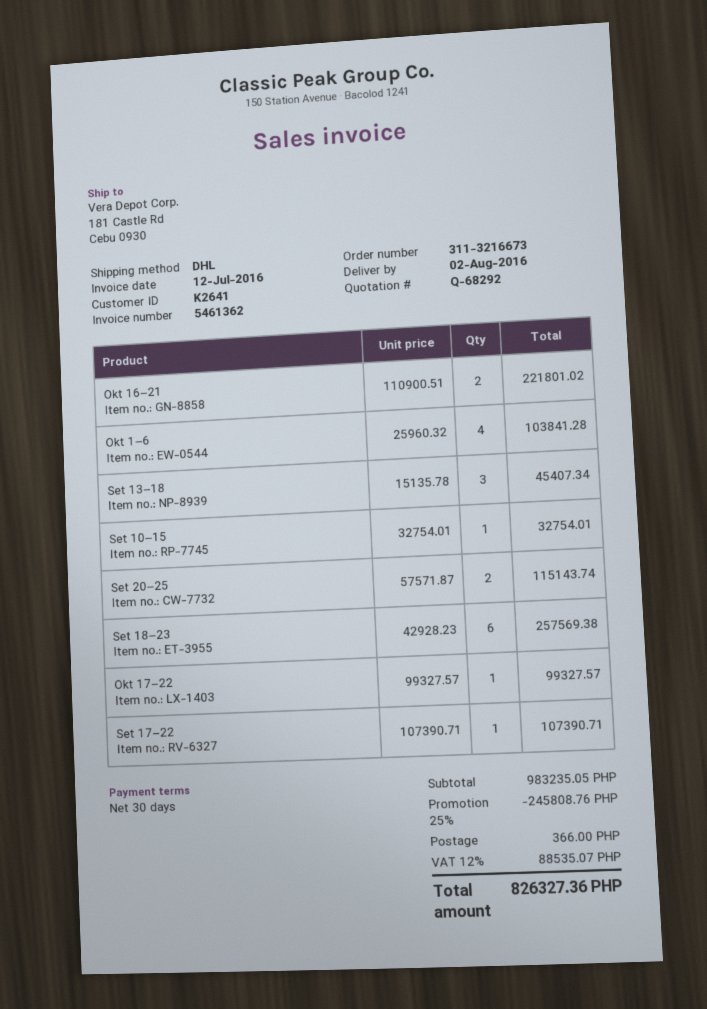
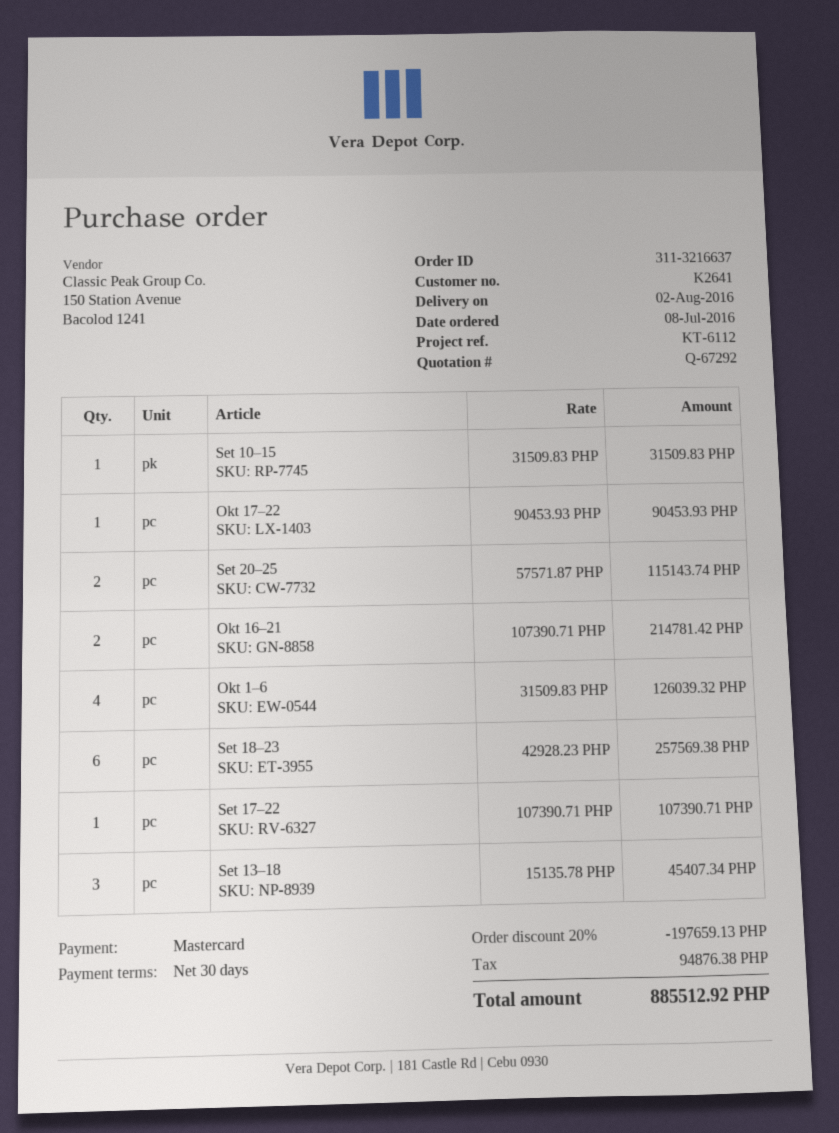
quote number: Q-68292 -> Q-67292
order number: 311-3216673 -> 311-3216637
Okt 16–21: 2 x 110900.51 = 221801.02 -> 2 x 107390.71 = 214781.42
Okt 1–6: 4 x 25960.32 = 103841.28 -> 4 x 31509.83 = 126039.32
Set 10–15: 1 x 32754.01 = 32754.01 -> 1 x 31509.83 = 31509.83
Okt 17–22: 1 x 99327.57 = 99327.57 -> 1 x 90453.93 = 90453.93
discount: 25% = 245808.76 -> 20% = 197659.13
shipping: 366.00 -> none
tax: 88535.07 -> 94876.38
total: 826327.36 -> 885512.92

